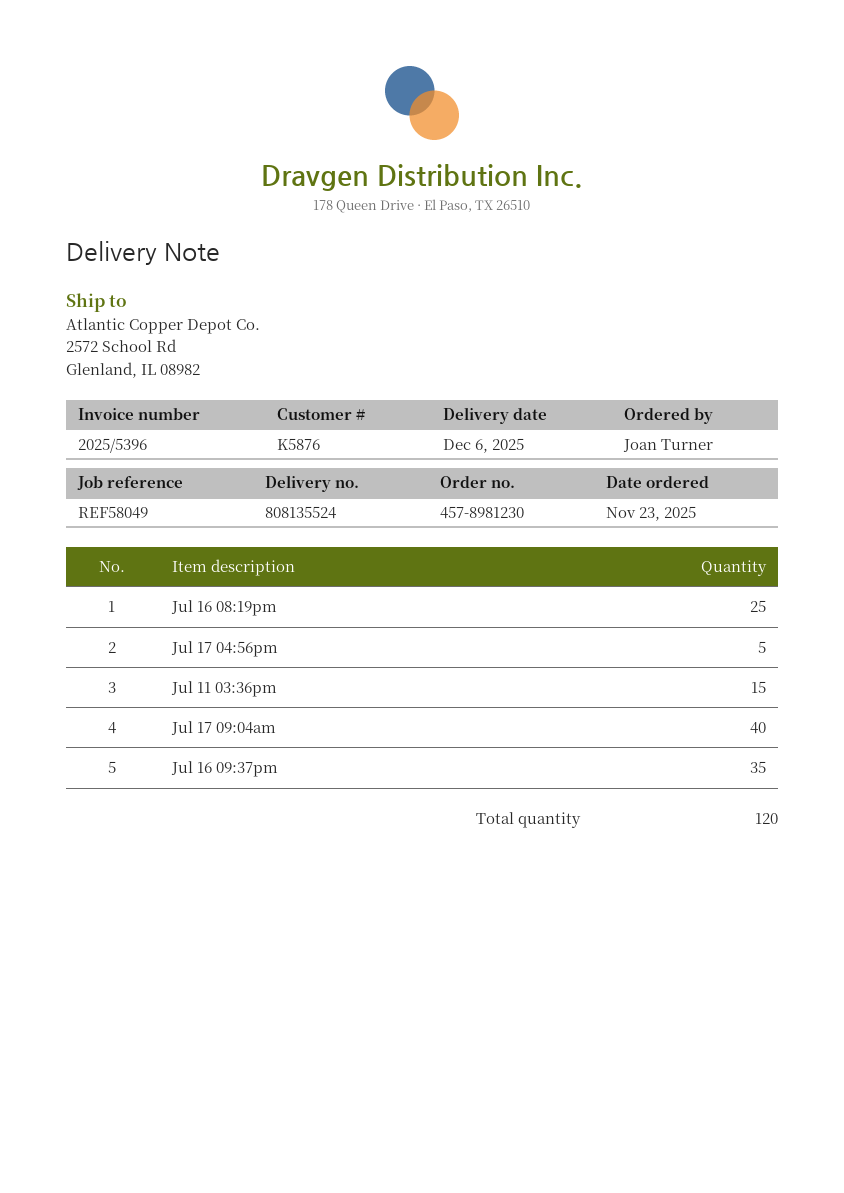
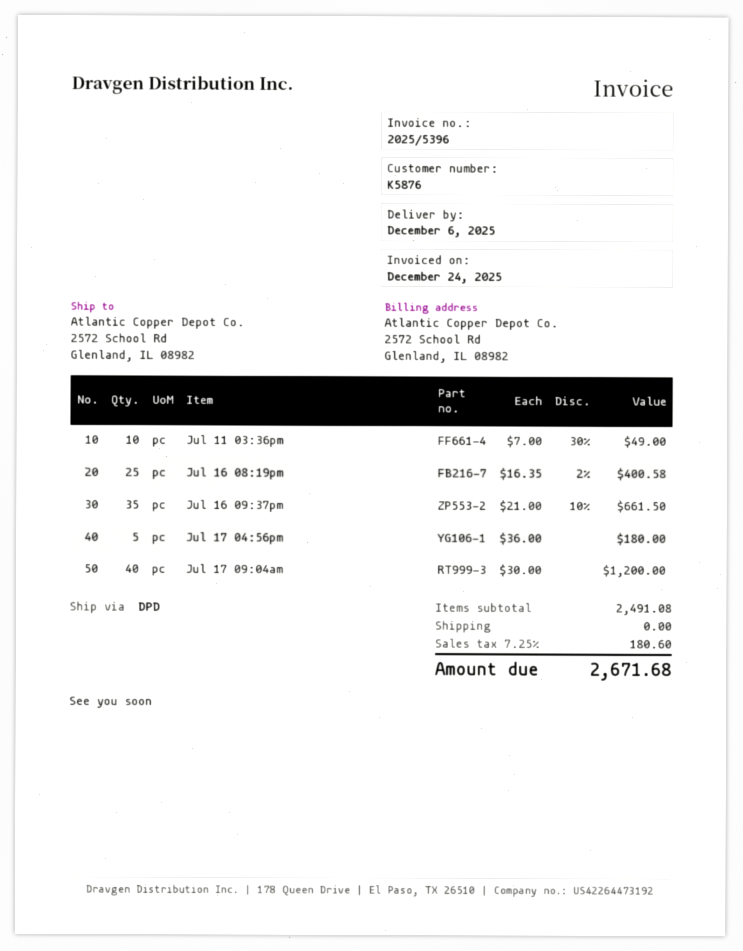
Jul 11 03:36pm: 15 -> 10

